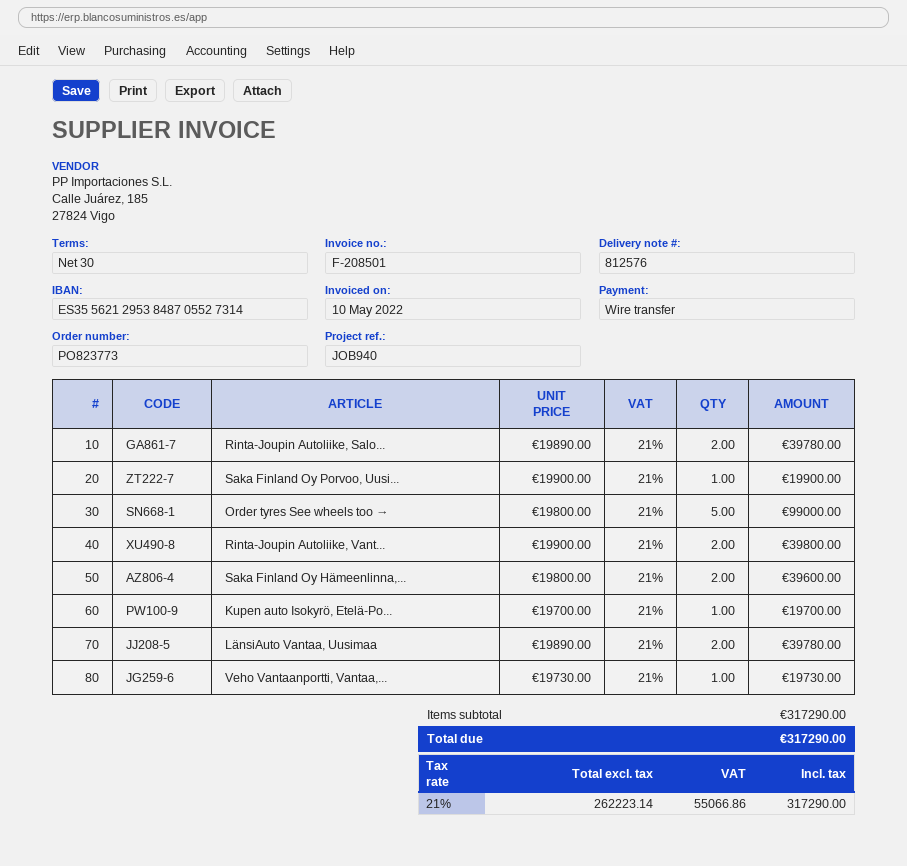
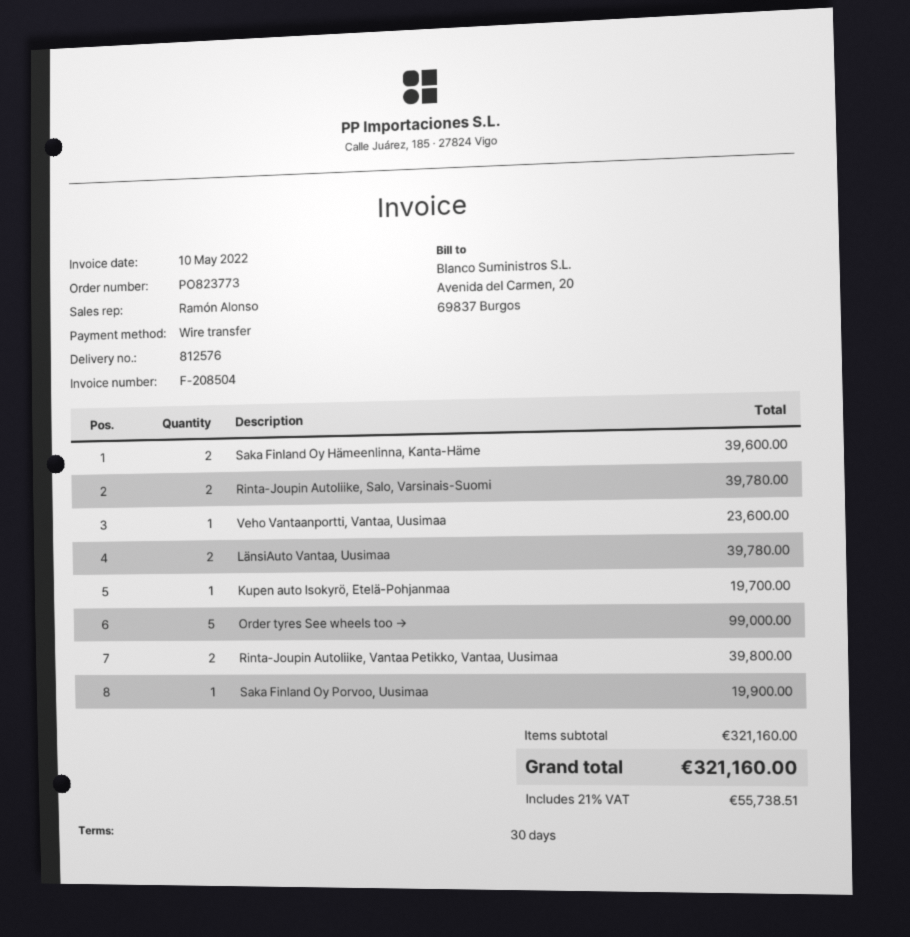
invoice number: F-208501 -> F-208504
Veho Vantaanportti, Vantaa,...: 1 for 19730.00 -> 1 for 23600.00
subtotal: 317290.00 -> 321160.00
tax: 21% = 55066.86 -> 21% = 55738.51
total: 317290.00 -> 321160.00

